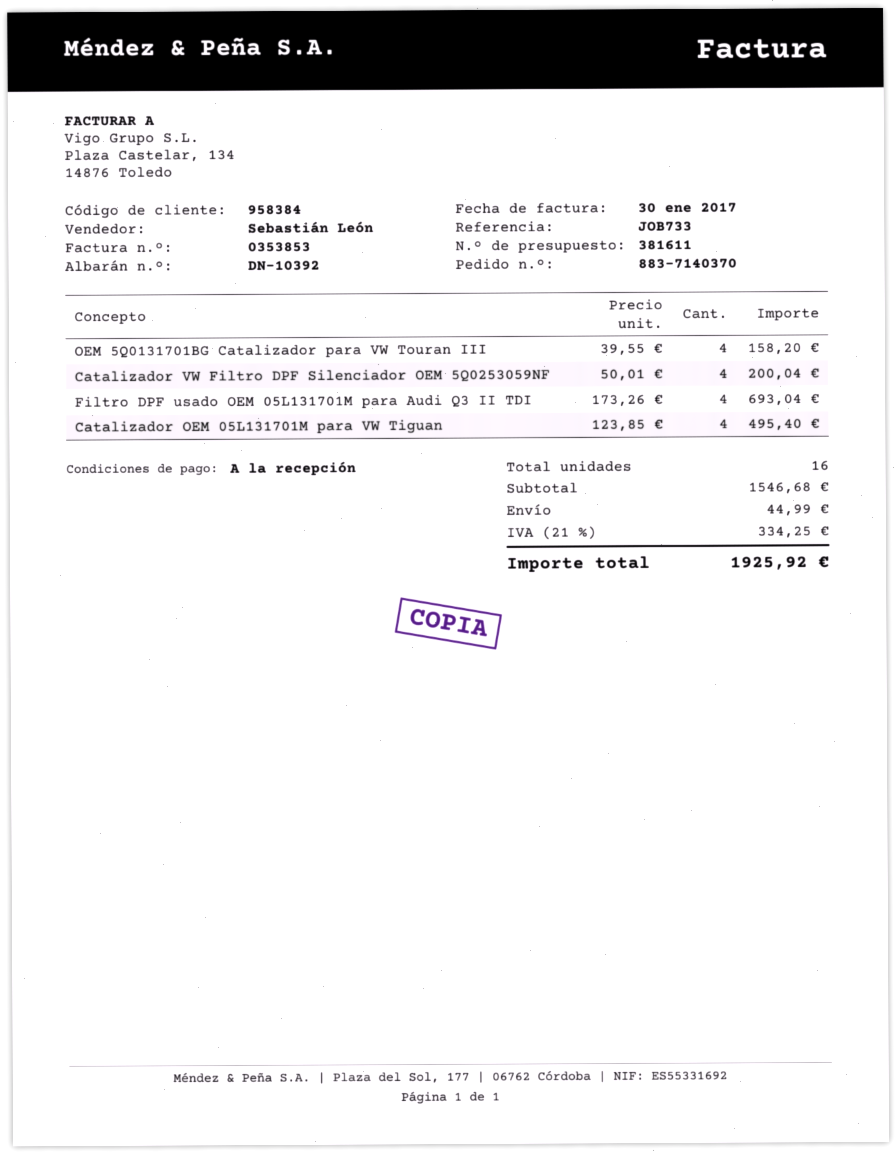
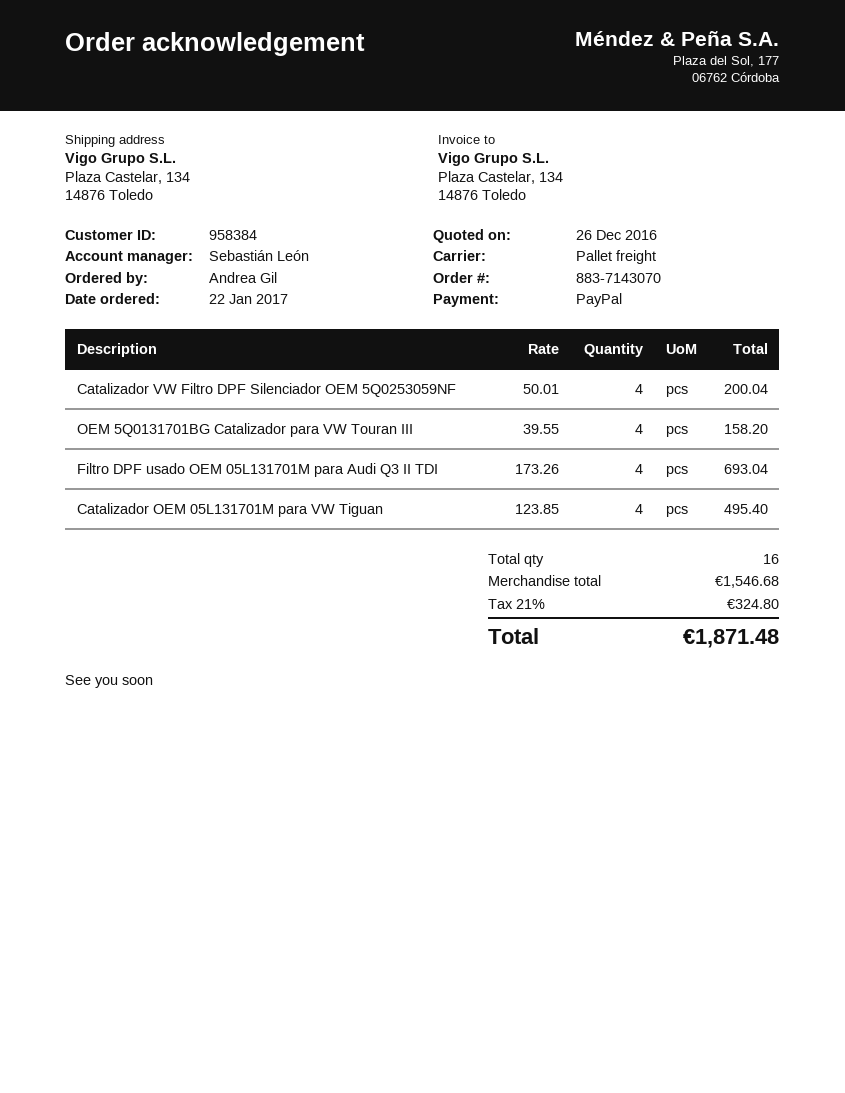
order number: 883-7140370 -> 883-7143070
shipping: 44.99 -> none
tax: 21% = 334.25 -> 21% = 324.80
total: 1925.92 -> 1871.48

